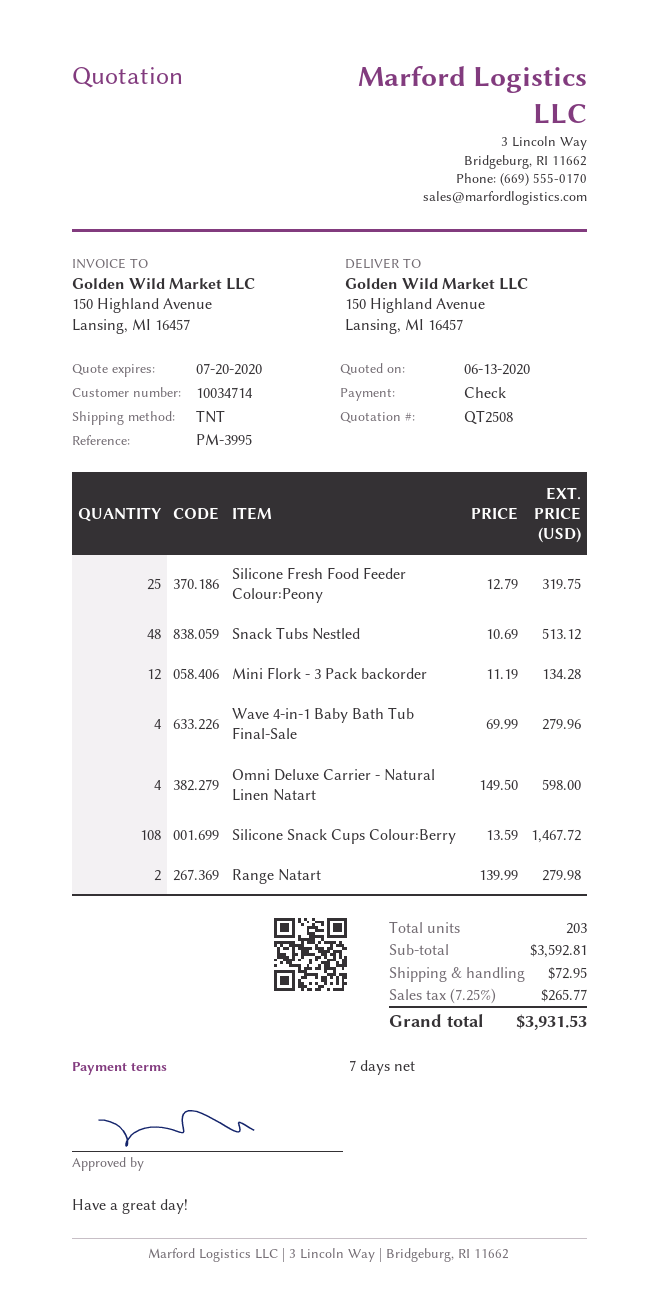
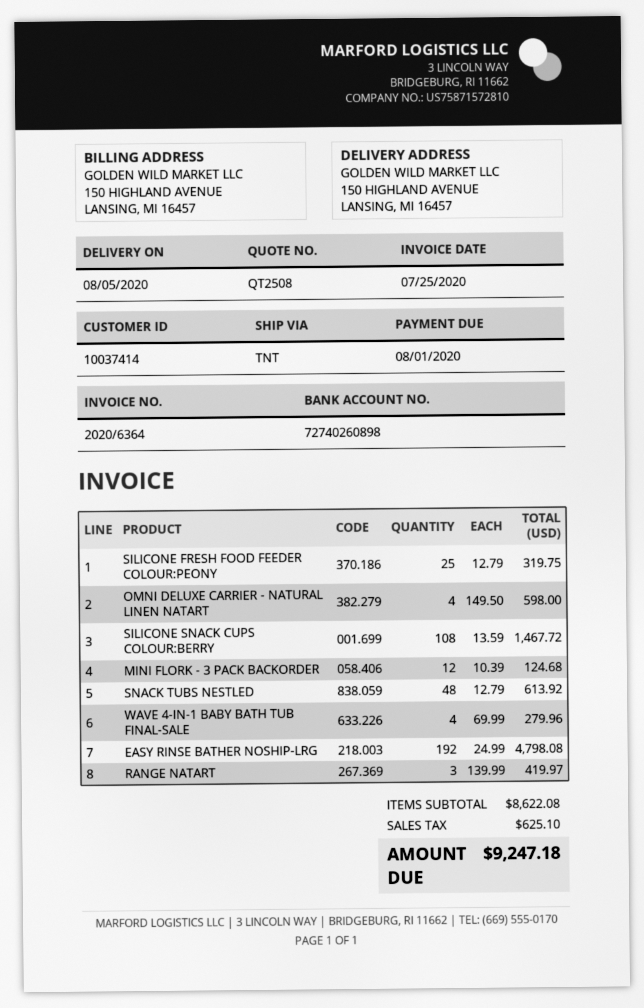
customer number: 10034714 -> 10037414
Snack Tubs Nestled: 48 x 10.69 = 513.12 -> 48 x 12.79 = 613.92
Mini Flork - 3 Pack backorder: 12 x 11.19 = 134.28 -> 12 x 10.39 = 124.68
Range Natart: 2 x 139.99 = 279.98 -> 3 x 139.99 = 419.97
EASY RINSE BATHER NOSHIP-LRG: none -> 192 x 24.99 = 4798.08
subtotal: 3592.81 -> 8622.08
shipping: 72.95 -> none
tax: 265.77 -> 625.10
total: 3931.53 -> 9247.18

